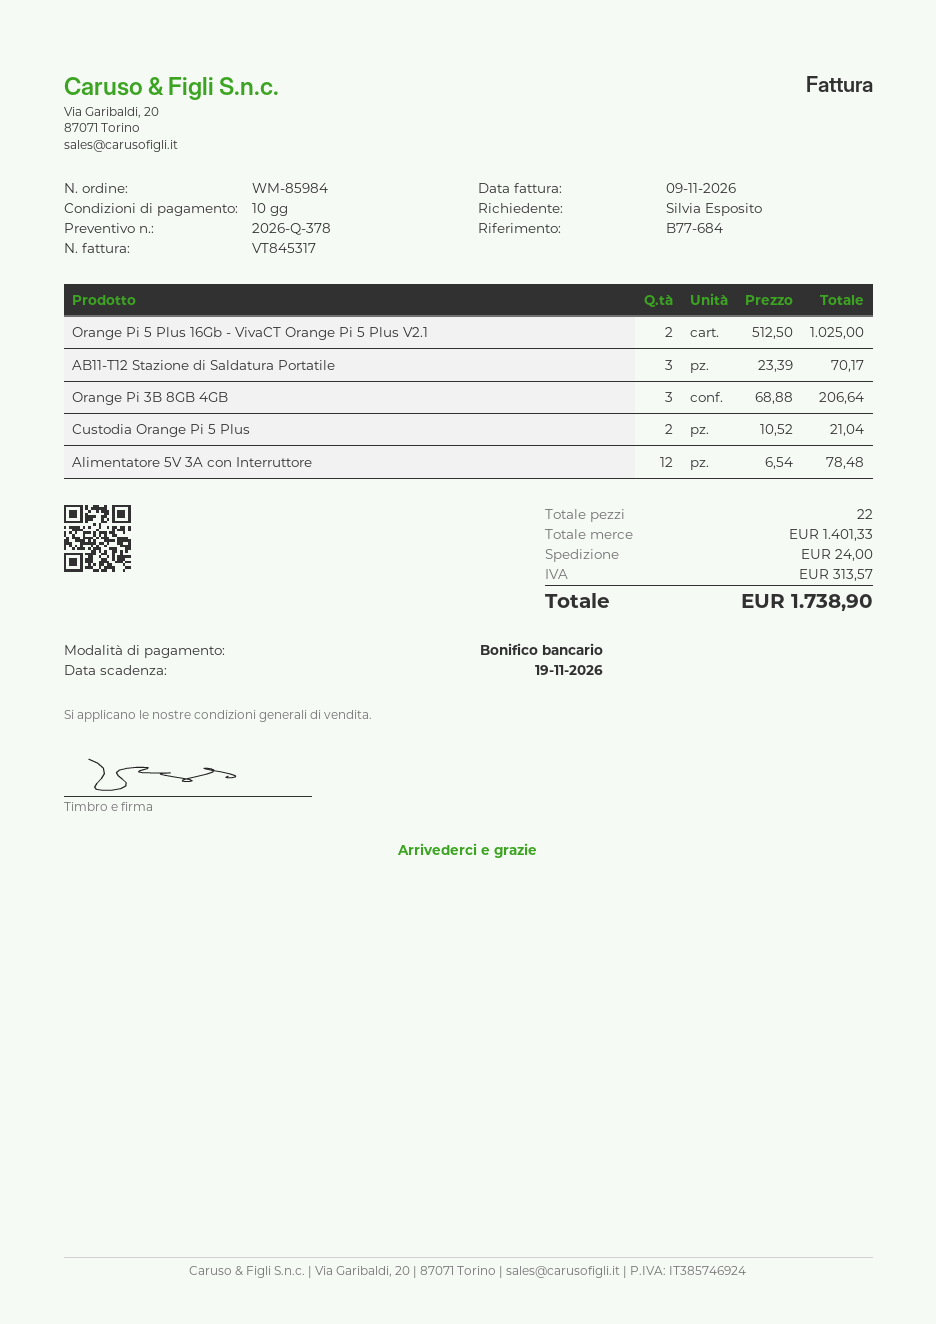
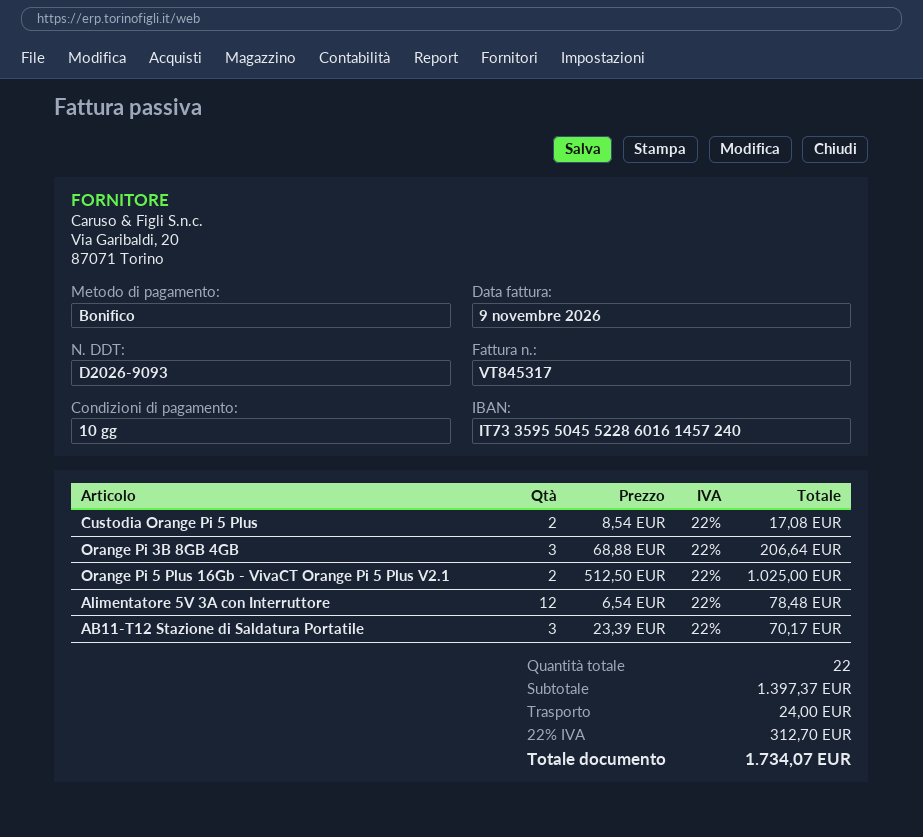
Custodia Orange Pi 5 Plus: 2 x 10.52 = 21.04 -> 2 x 8.54 = 17.08
subtotal: 1401.33 -> 1397.37
tax: 313.57 -> 312.70
total: 1738.90 -> 1734.07

